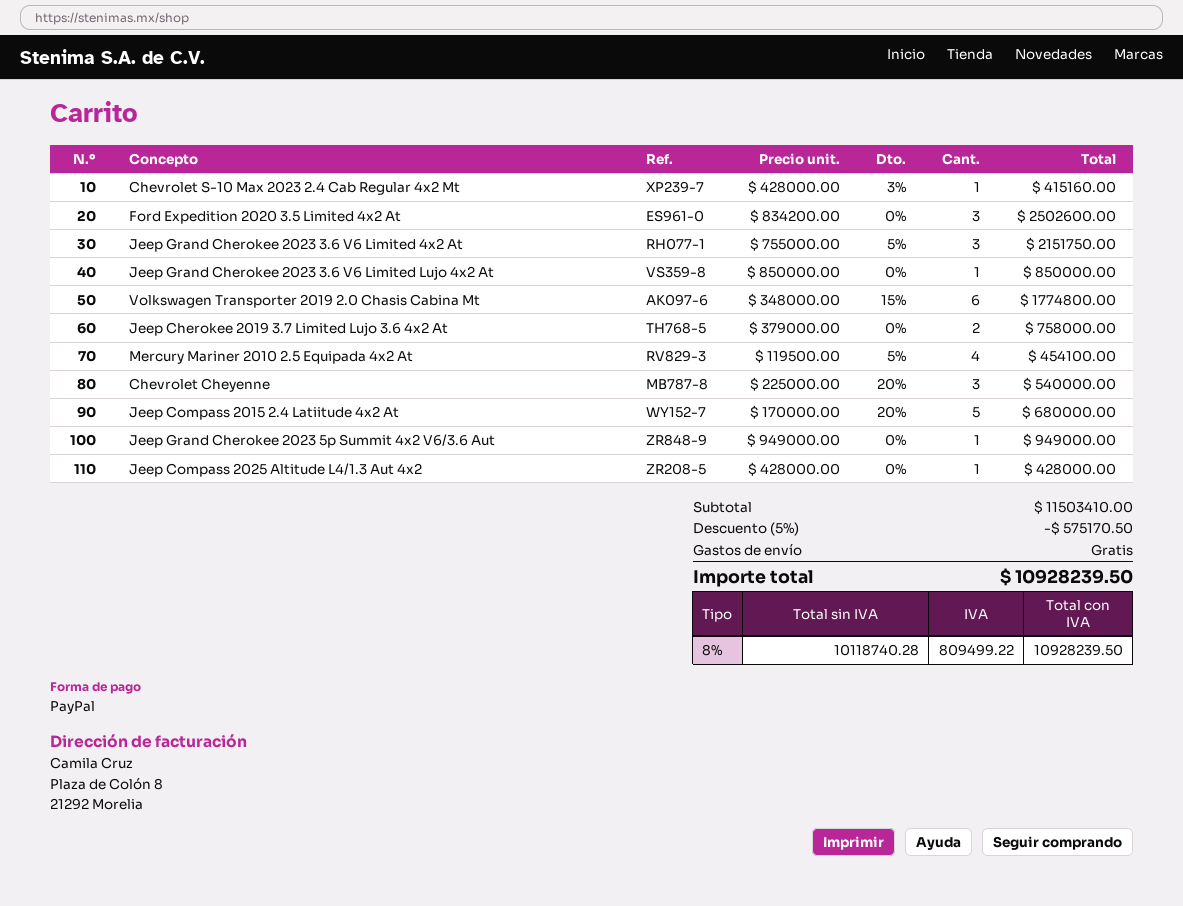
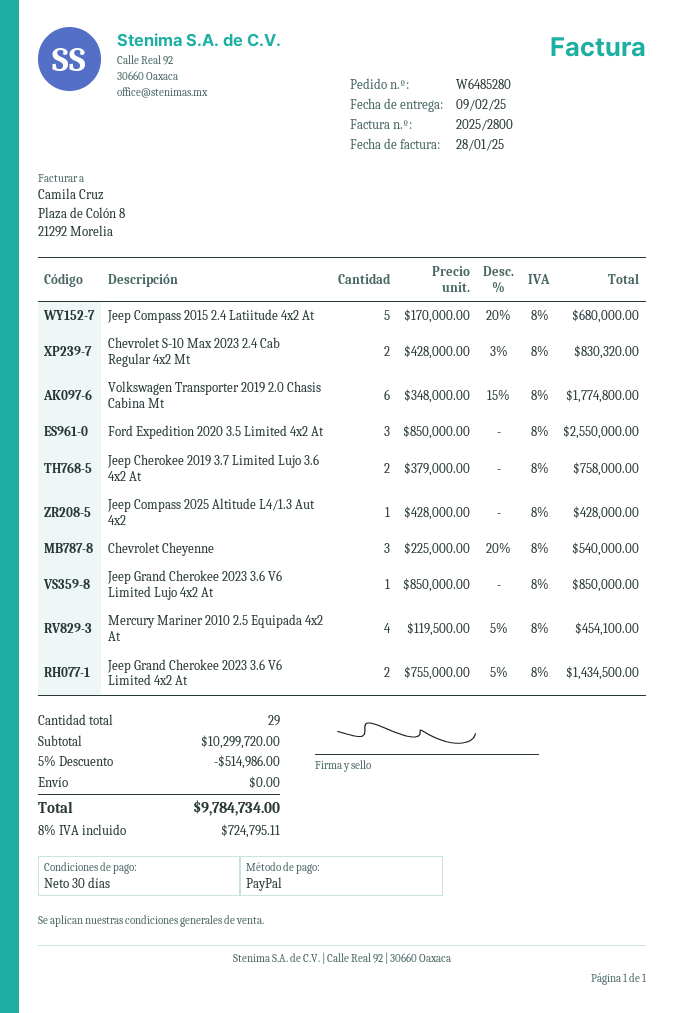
Chevrolet S-10 Max 2023 2.4 Cab Regular 4x2 Mt: 1 x 428000.00 - 3% = 415160.00 -> 2 x 428000.00 - 3% = 830320.00
Ford Expedition 2020 3.5 Limited 4x2 At: 3 x 834200.00 = 2502600.00 -> 3 x 850000.00 = 2550000.00
Jeep Grand Cherokee 2023 3.6 V6 Limited 4x2 At: 3 x 755000.00 - 5% = 2151750.00 -> 2 x 755000.00 - 5% = 1434500.00
Jeep Grand Cherokee 2023 5p Summit 4x2 V6/3.6 Aut: 1 x 949000.00 = 949000.00 -> none
subtotal: 11503410.00 -> 10299720.00
discount: 5% = 575170.50 -> 5% = 514986.00
tax: 8% = 809499.22 -> 8% = 724795.11
total: 10928239.50 -> 9784734.00

